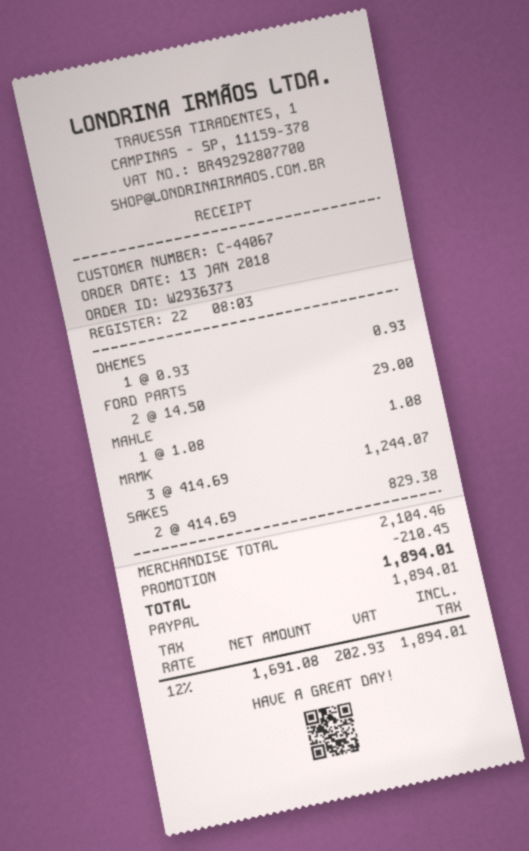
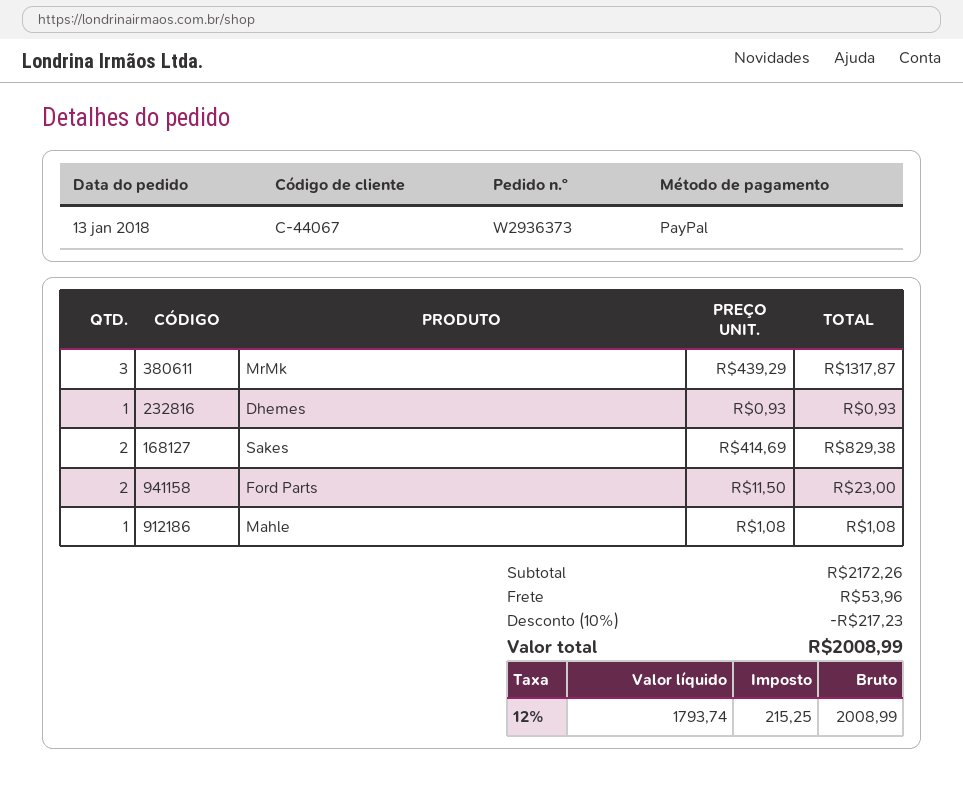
FORD PARTS: 2 x 14.50 = 29.00 -> 2 x 11.50 = 23.00
MRMK: 3 x 414.69 = 1244.07 -> 3 x 439.29 = 1317.87
subtotal: 2104.46 -> 2172.26
discount: 210.45 -> 217.23
shipping: none -> 53.96
net: 1691.08 -> 1793.74
tax: 12% = 202.93 -> 12% = 215.25
total: 1894.01 -> 2008.99

